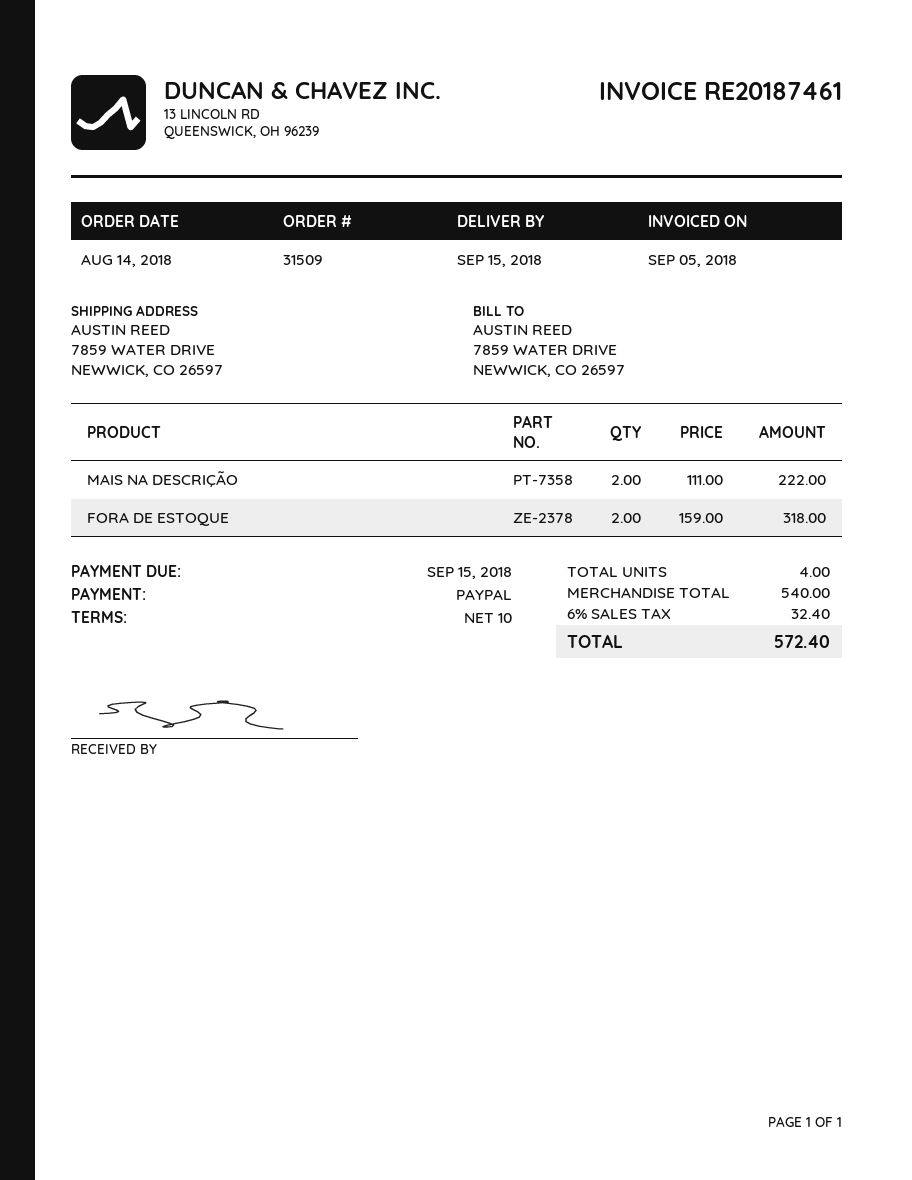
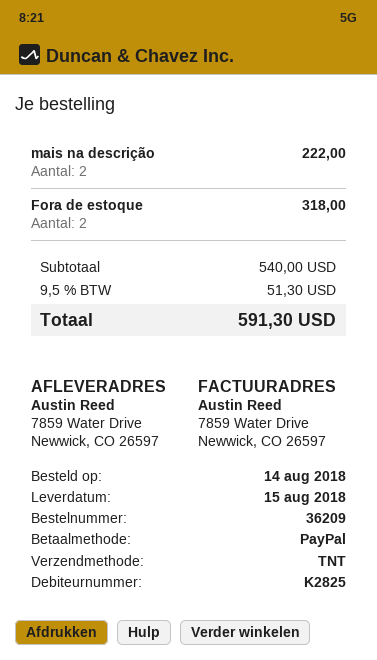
order number: 31509 -> 36209
delivery date: 2018-09-15 -> 2018-08-15
tax: 6% = 32.40 -> 9.5% = 51.30
total: 572.40 -> 591.30

